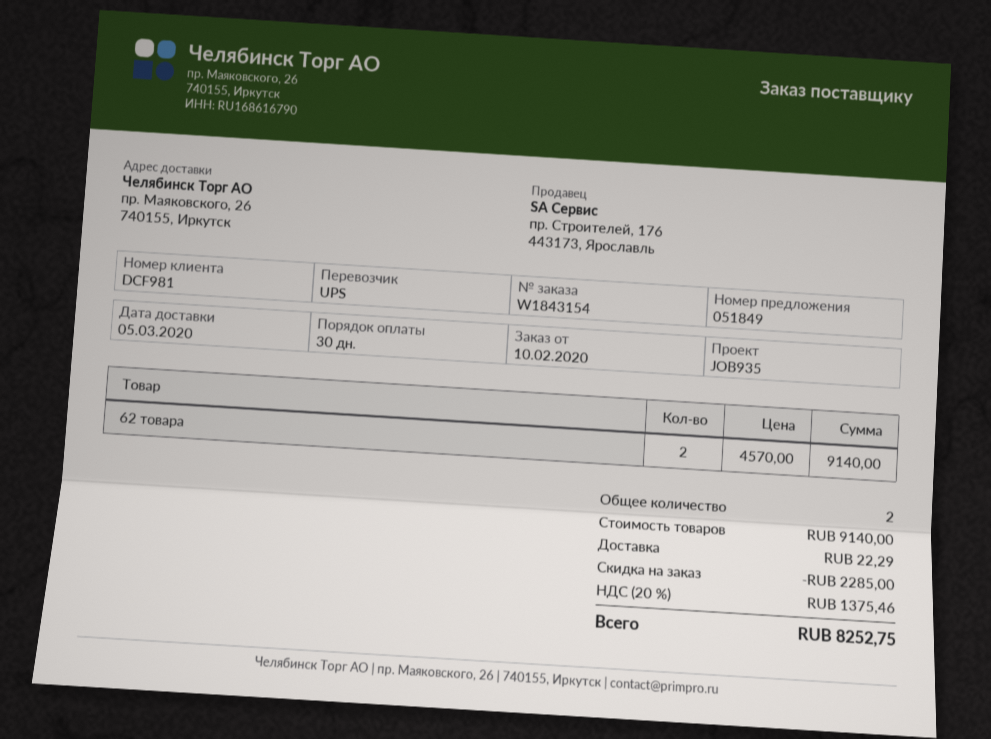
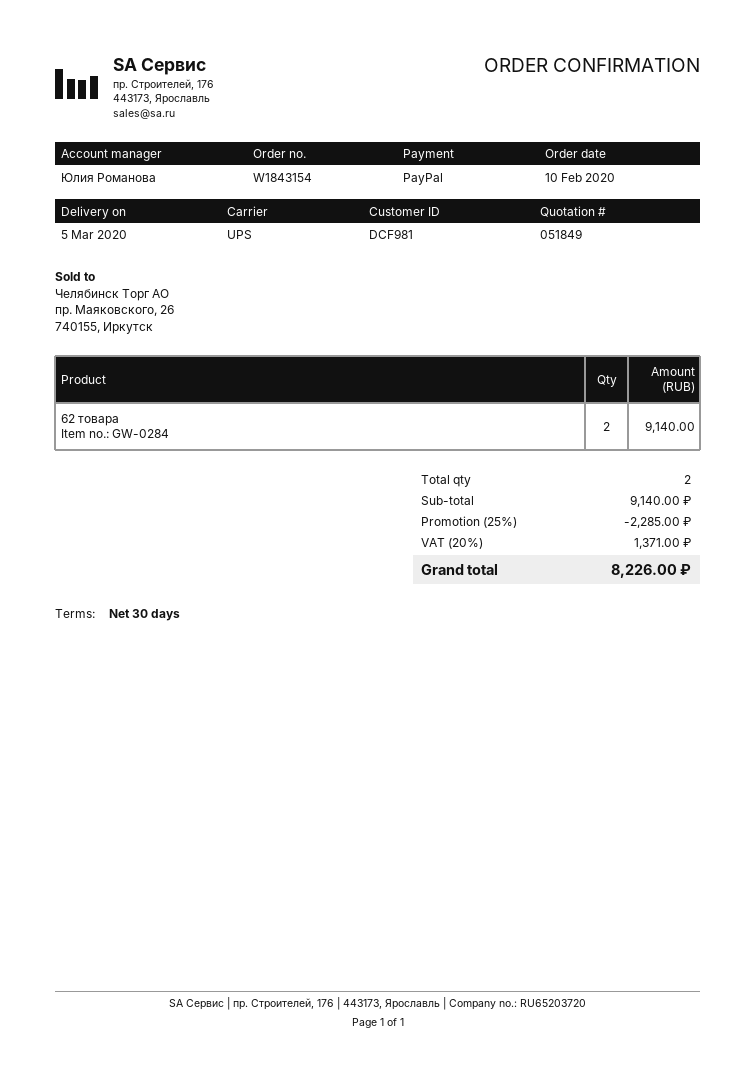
shipping: 22.29 -> none
tax: 20% = 1375.46 -> 20% = 1371.00
total: 8252.75 -> 8226.00

